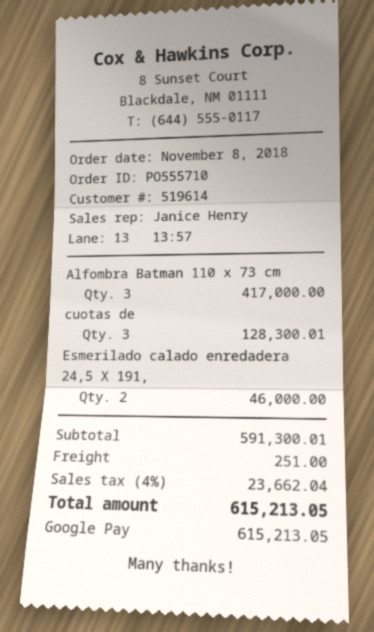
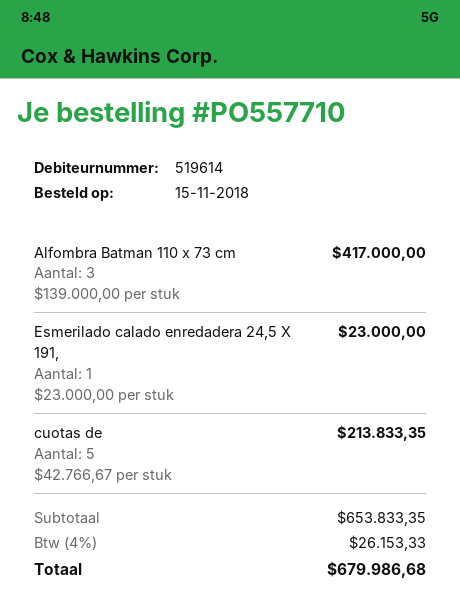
order number: PO555710 -> PO557710
order date: 2018-11-08 -> 2018-11-15
cuotas de: 3 for 128300.01 -> 5 for 213833.35
Esmerilado calado enredadera 24,5 X 191,: 2 for 46000.00 -> 1 for 23000.00
subtotal: 591300.01 -> 653833.35
shipping: 251.00 -> none
tax: 4% = 23662.04 -> 4% = 26153.33
total: 615213.05 -> 679986.68

